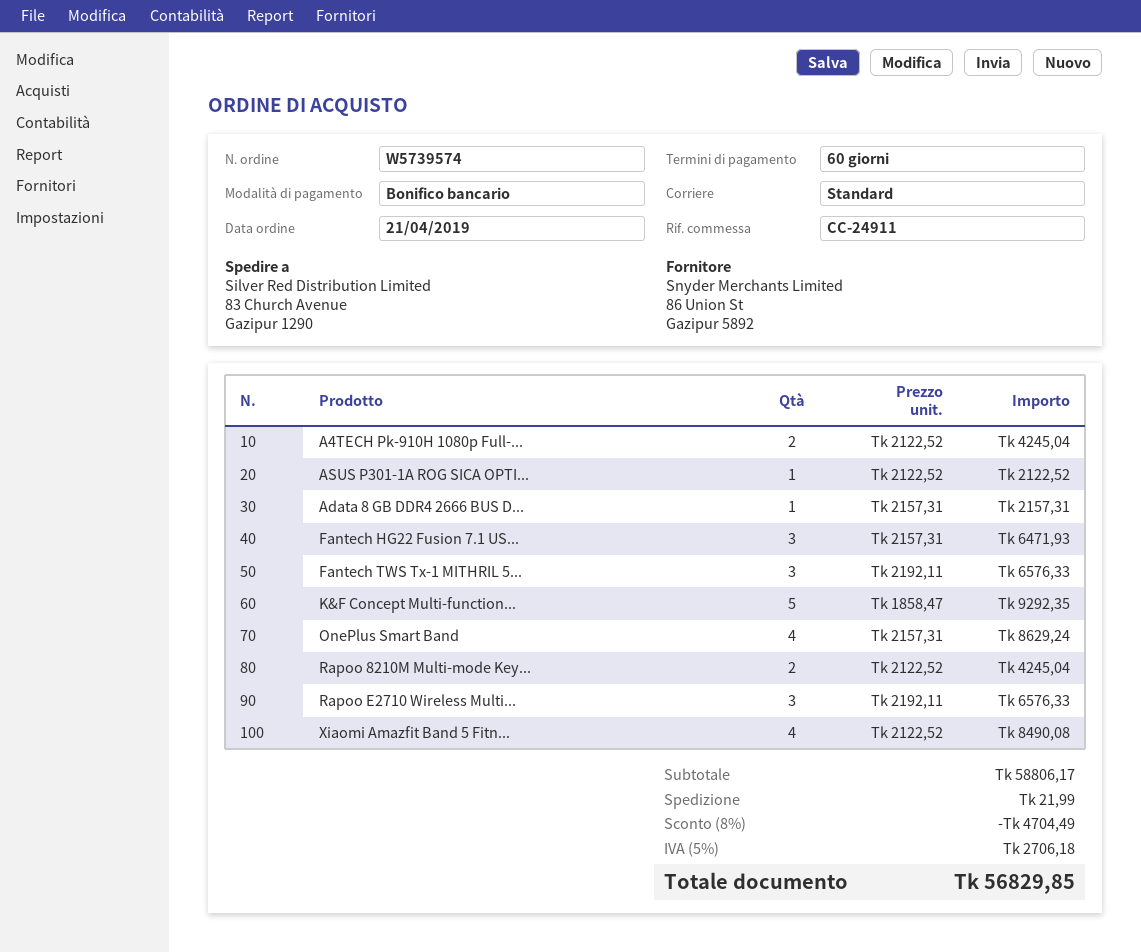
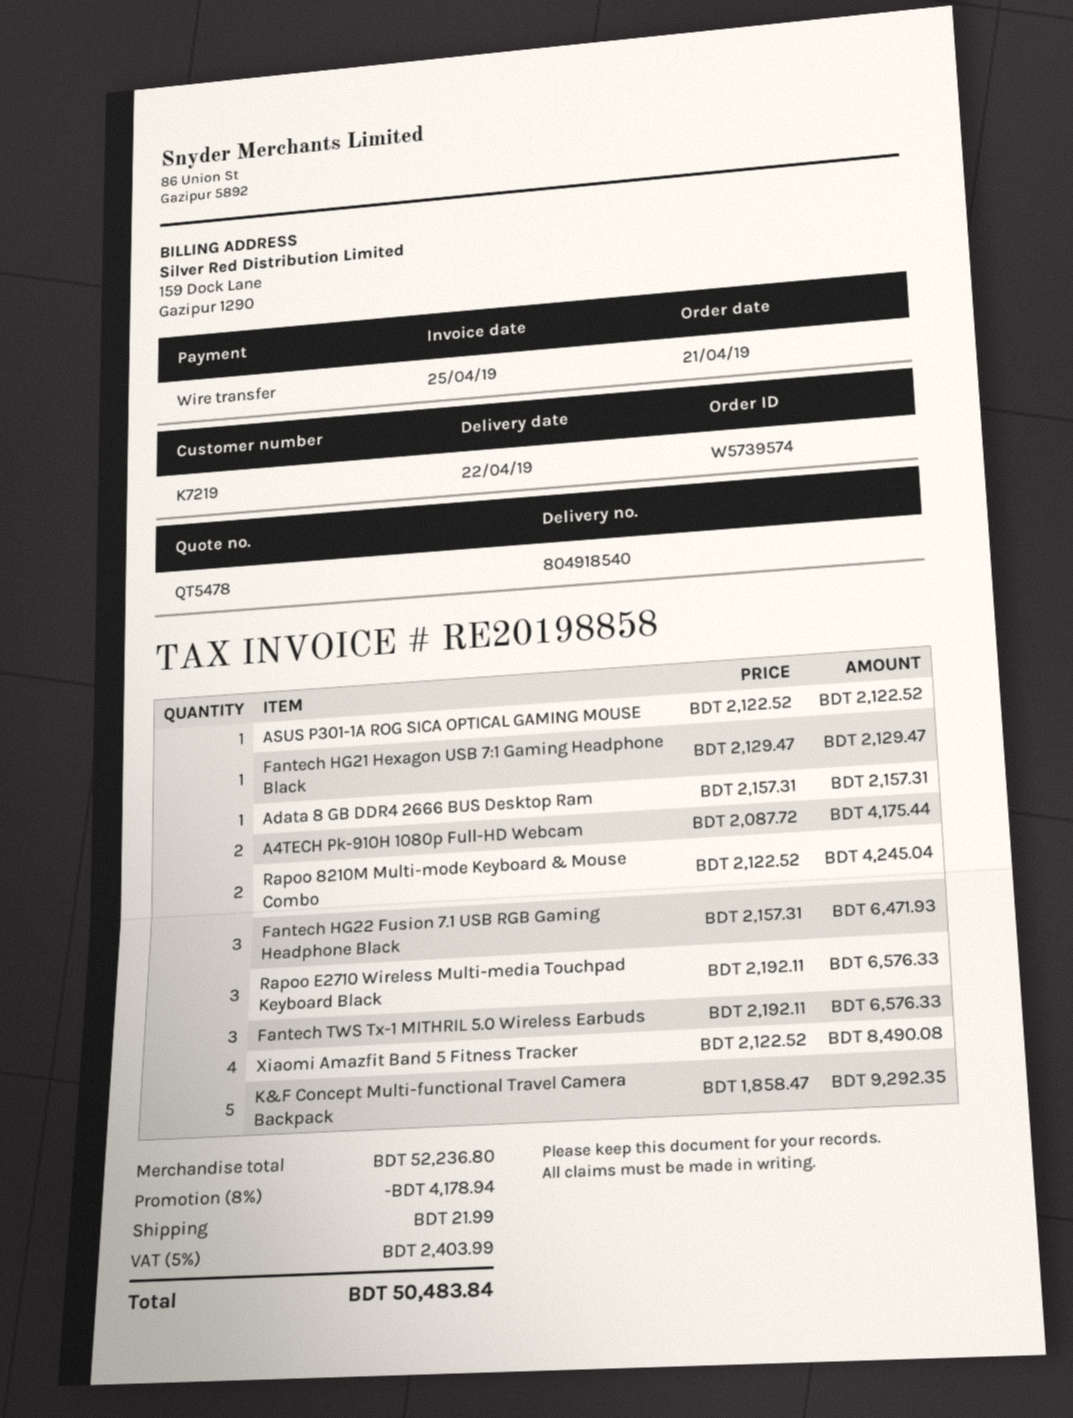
A4TECH Pk-910H 1080p Full-...: 2 x 2122.52 = 4245.04 -> 2 x 2087.72 = 4175.44
OnePlus Smart Band: 4 x 2157.31 = 8629.24 -> none
Fantech HG21 Hexagon USB 7:1 Gaming Headphone Black: none -> 1 x 2129.47 = 2129.47
subtotal: 58806.17 -> 52236.80
discount: 8% = 4704.49 -> 8% = 4178.94
tax: 5% = 2706.18 -> 5% = 2403.99
total: 56829.85 -> 50483.84

